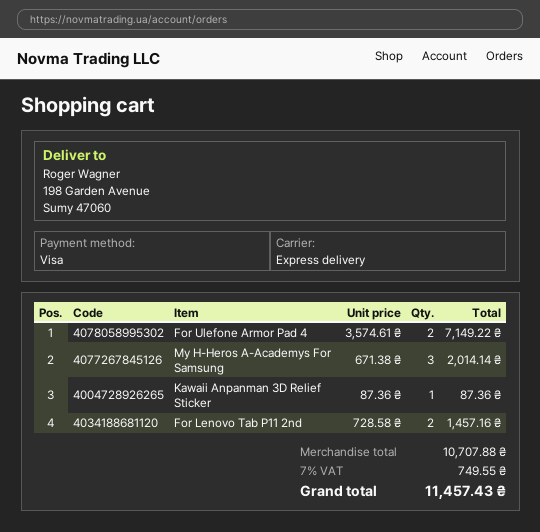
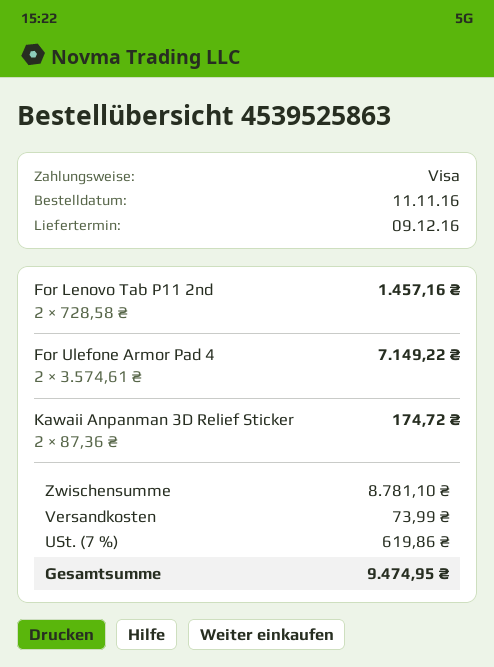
My H-Heros A-Academys For Samsung: 3 x 671.38 = 2014.14 -> none
Kawaii Anpanman 3D Relief Sticker: 1 x 87.36 = 87.36 -> 2 x 87.36 = 174.72
subtotal: 10707.88 -> 8781.10
shipping: none -> 73.99
tax: 7% = 749.55 -> 7% = 619.86
total: 11457.43 -> 9474.95

